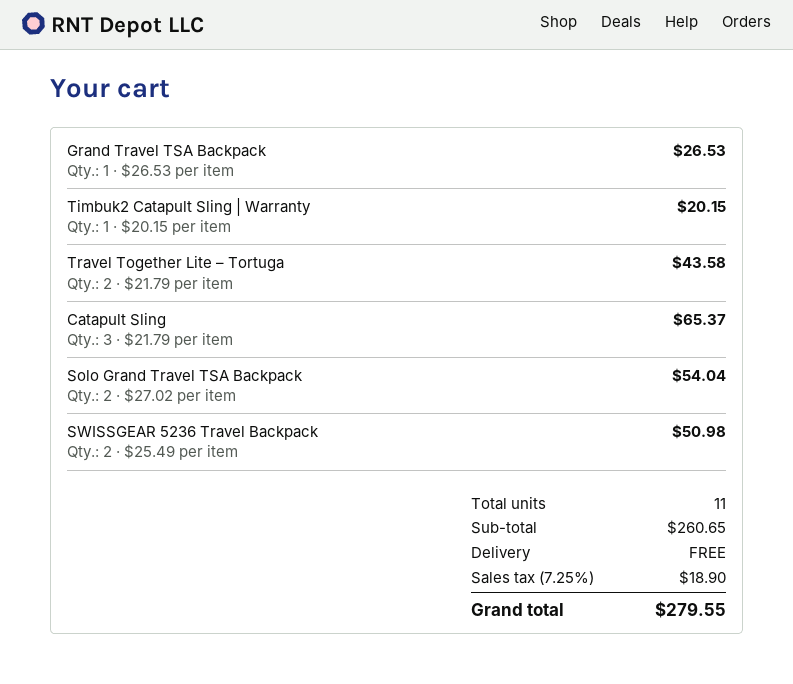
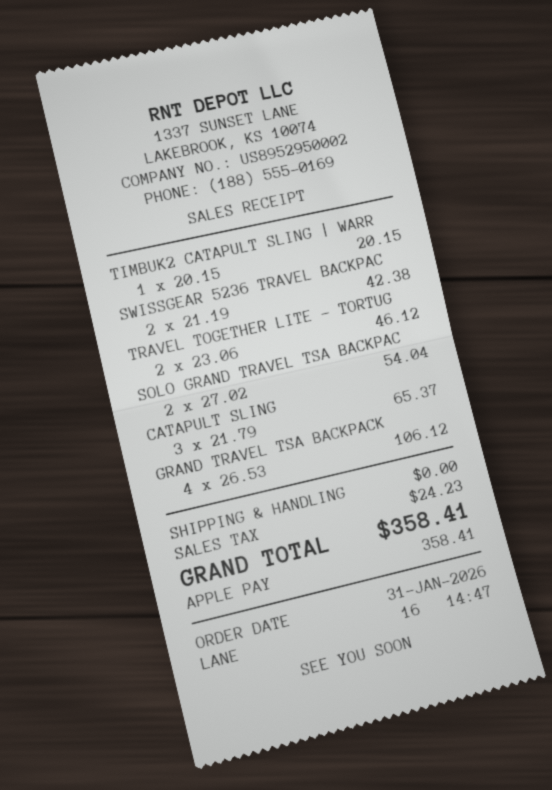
Grand Travel TSA Backpack: 1 x 26.53 = 26.53 -> 4 x 26.53 = 106.12
Travel Together Lite – Tortuga: 2 x 21.79 = 43.58 -> 2 x 23.06 = 46.12
SWISSGEAR 5236 Travel Backpack: 2 x 25.49 = 50.98 -> 2 x 21.19 = 42.38
tax: 18.90 -> 24.23
total: 279.55 -> 358.41

